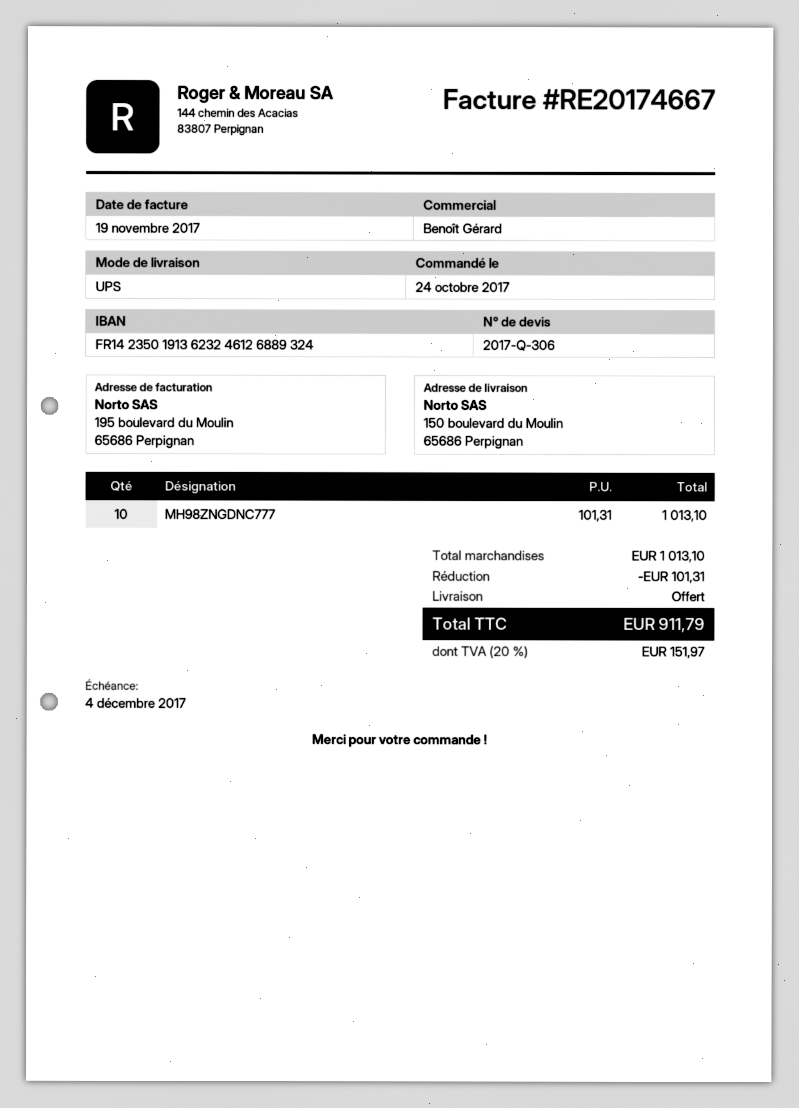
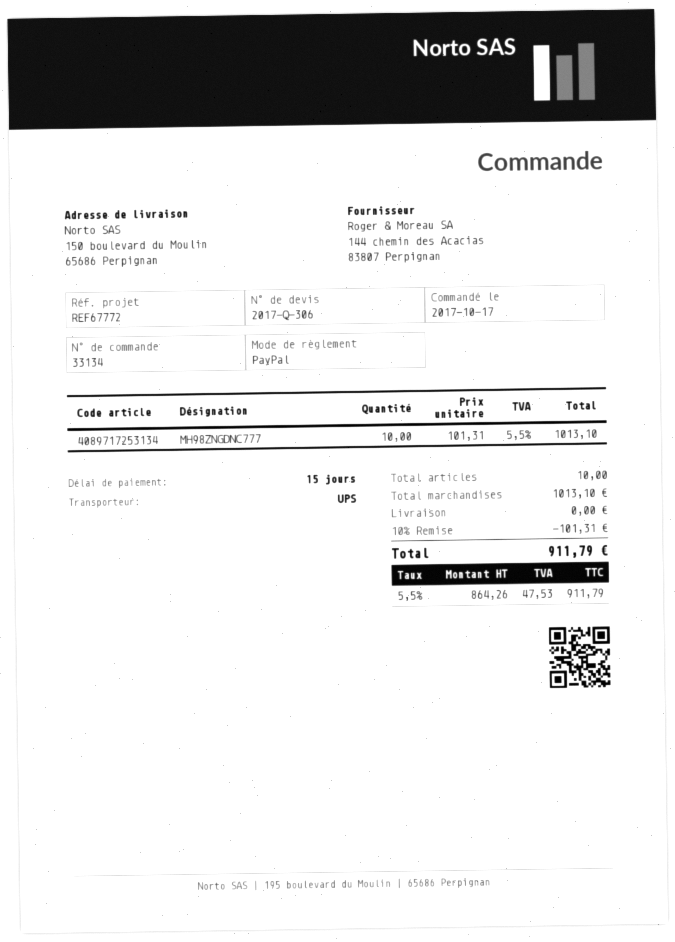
order date: 2017-10-24 -> 2017-10-17
tax: 20% = 151.97 -> 5.5% = 47.53

